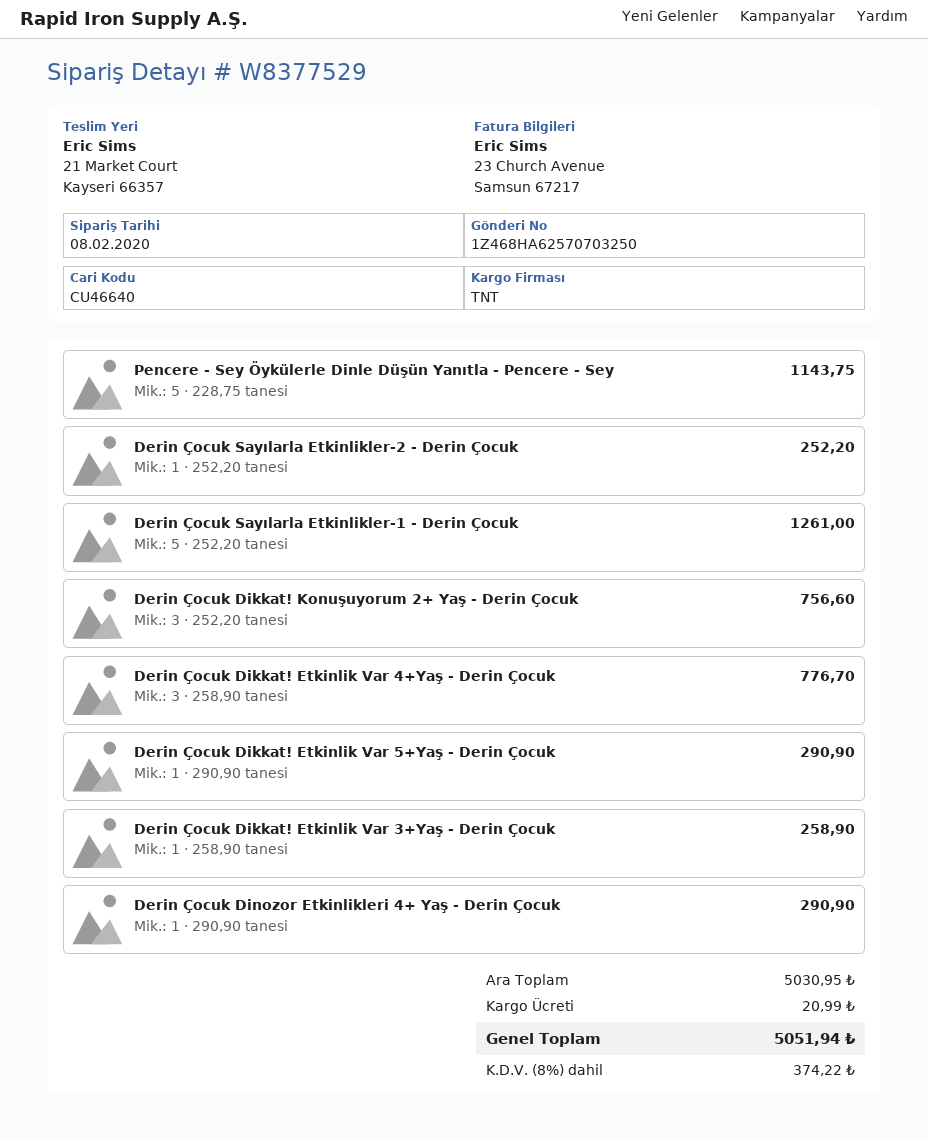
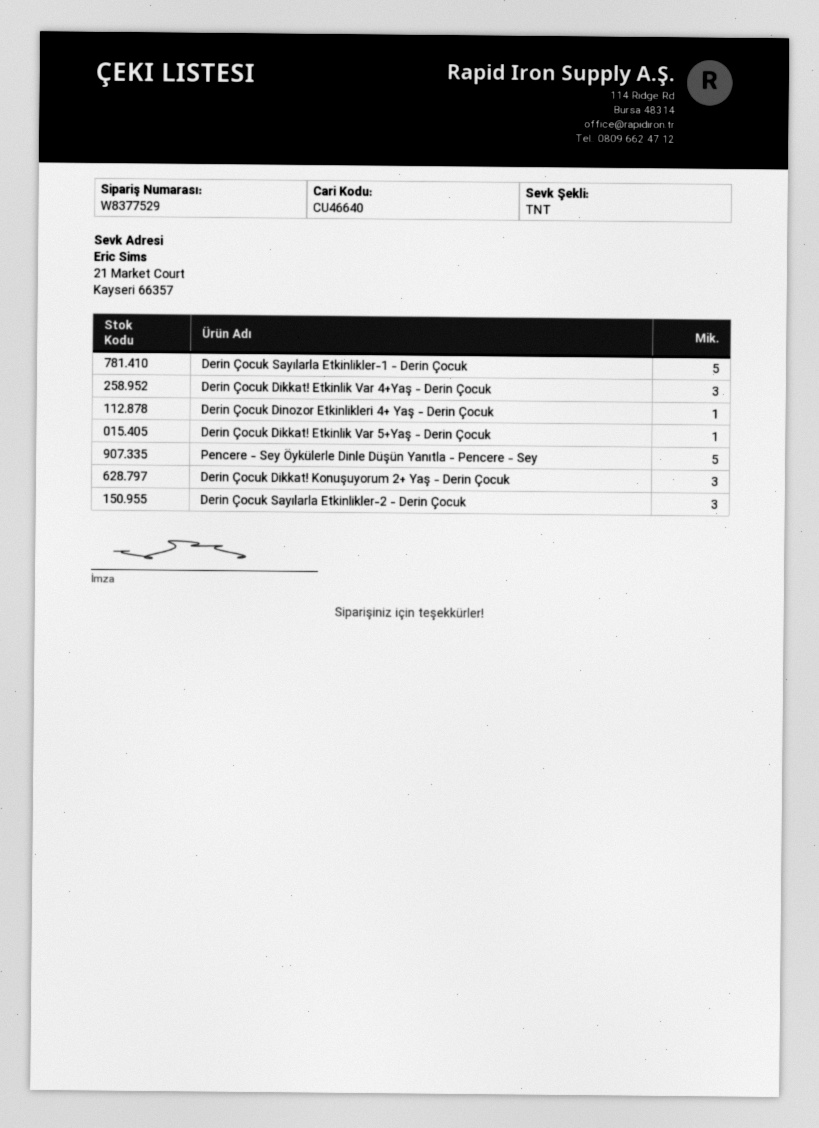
Derin Çocuk Sayılarla Etkinlikler-2 - Derin Çocuk: 1 -> 3
Derin Çocuk Dikkat! Etkinlik Var 3+Yaş - Derin Çocuk: 1 -> none

